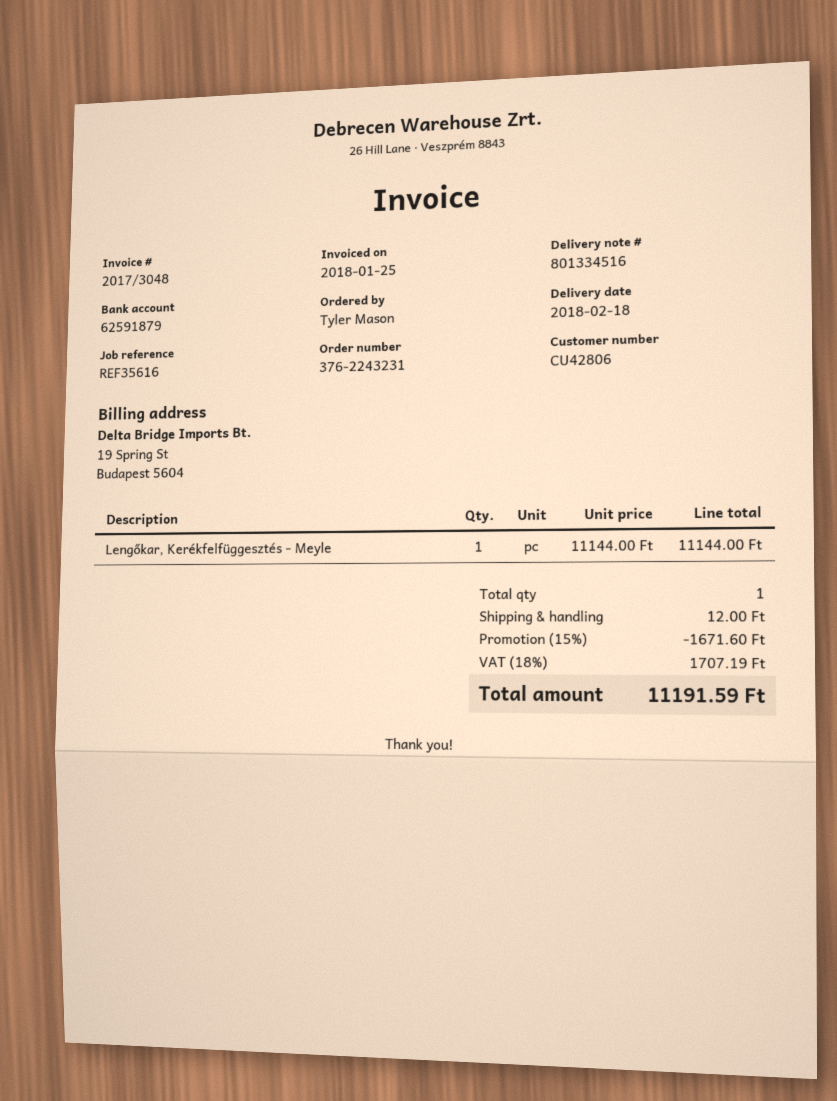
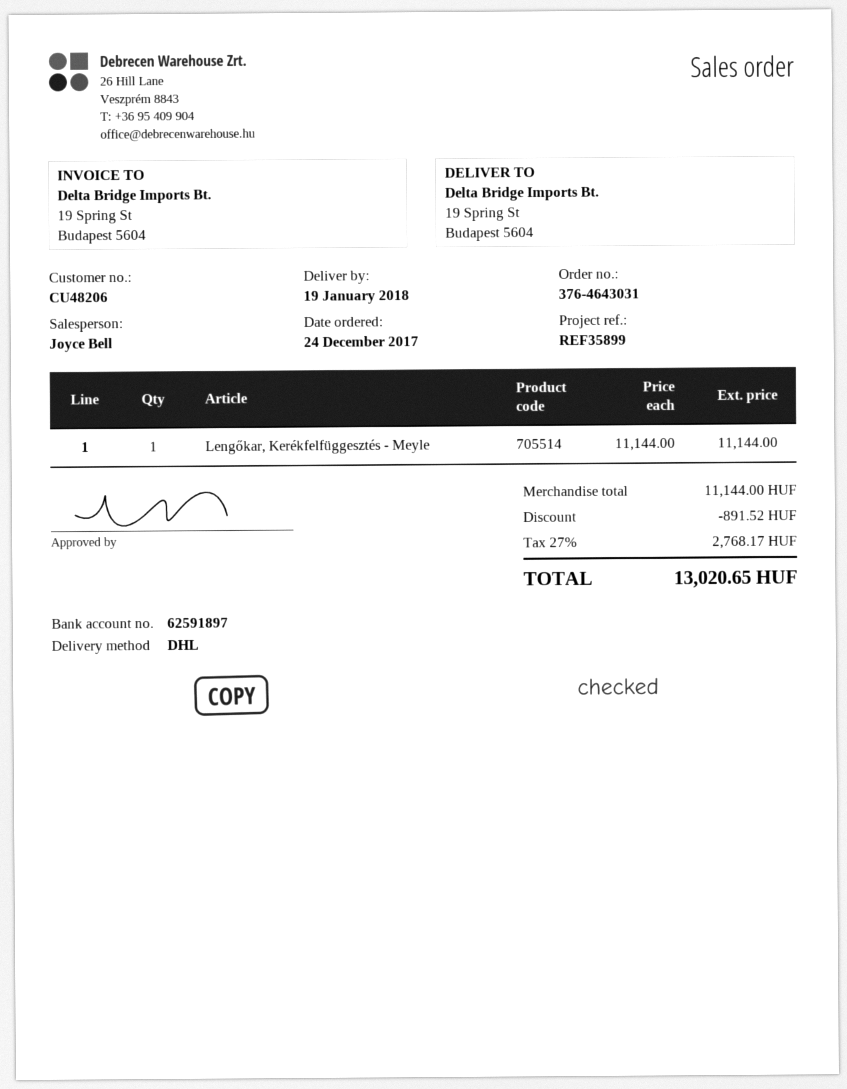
order number: 376-2243231 -> 376-4643031
delivery date: 2018-02-18 -> 2018-01-19
customer number: CU42806 -> CU48206
reference: REF35616 -> REF35899
bank account: 62591879 -> 62591897
discount: 1671.60 -> 891.52
shipping: 12.00 -> none
tax: 18% = 1707.19 -> 27% = 2768.17
total: 11191.59 -> 13020.65

